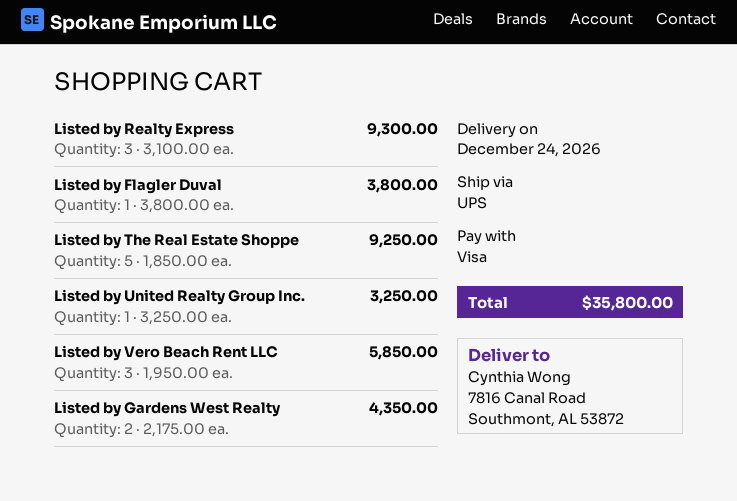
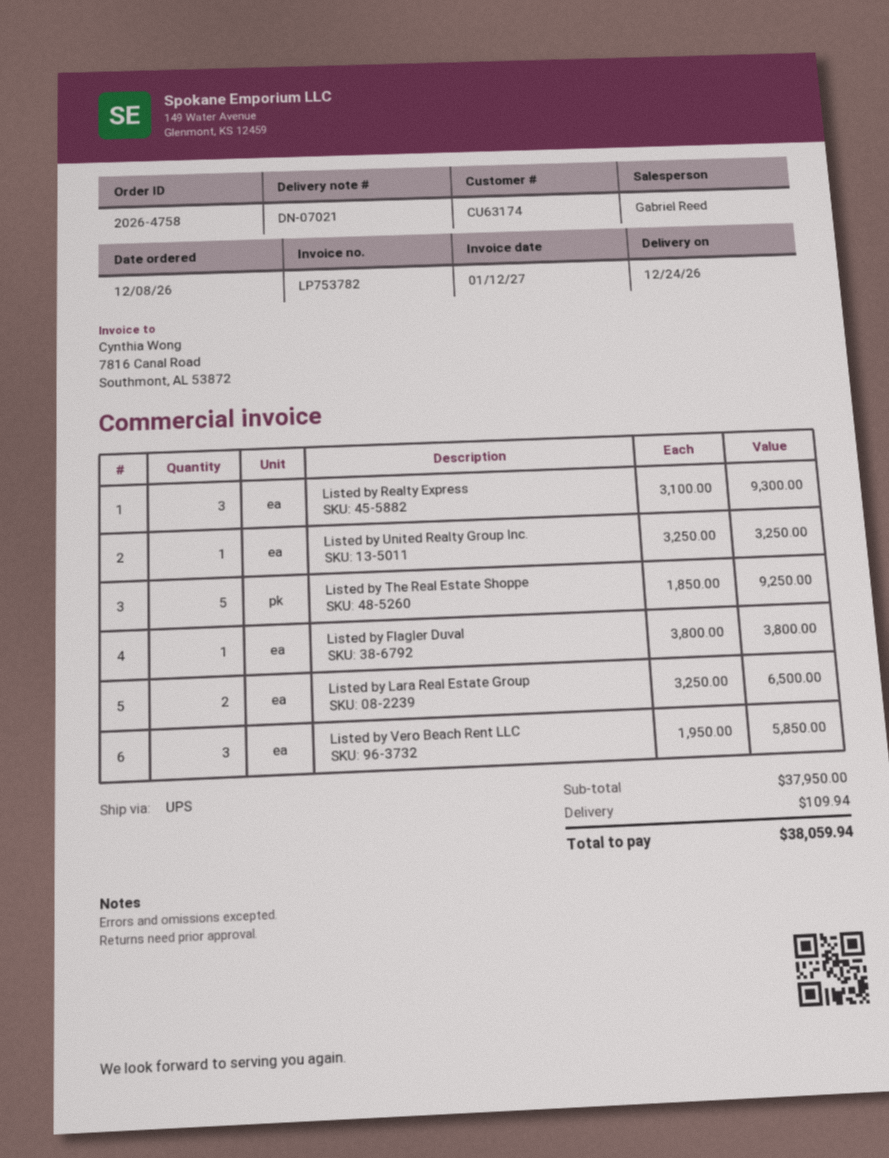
Listed by Gardens West Realty: 2 x 2175.00 = 4350.00 -> none
Listed by Lara Real Estate Group: none -> 2 x 3250.00 = 6500.00
shipping: none -> 109.94
total: 35800.00 -> 38059.94

